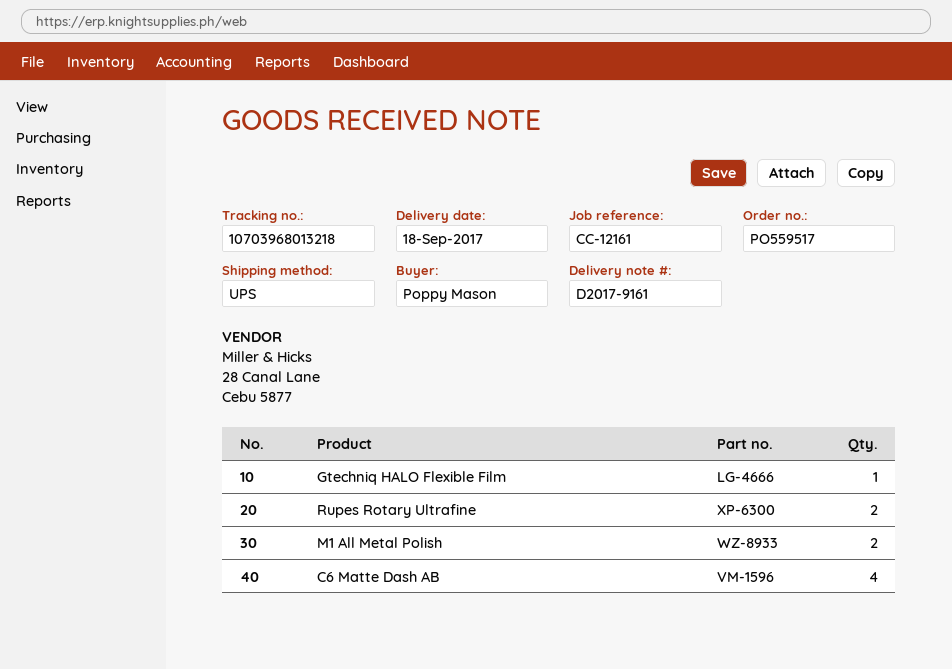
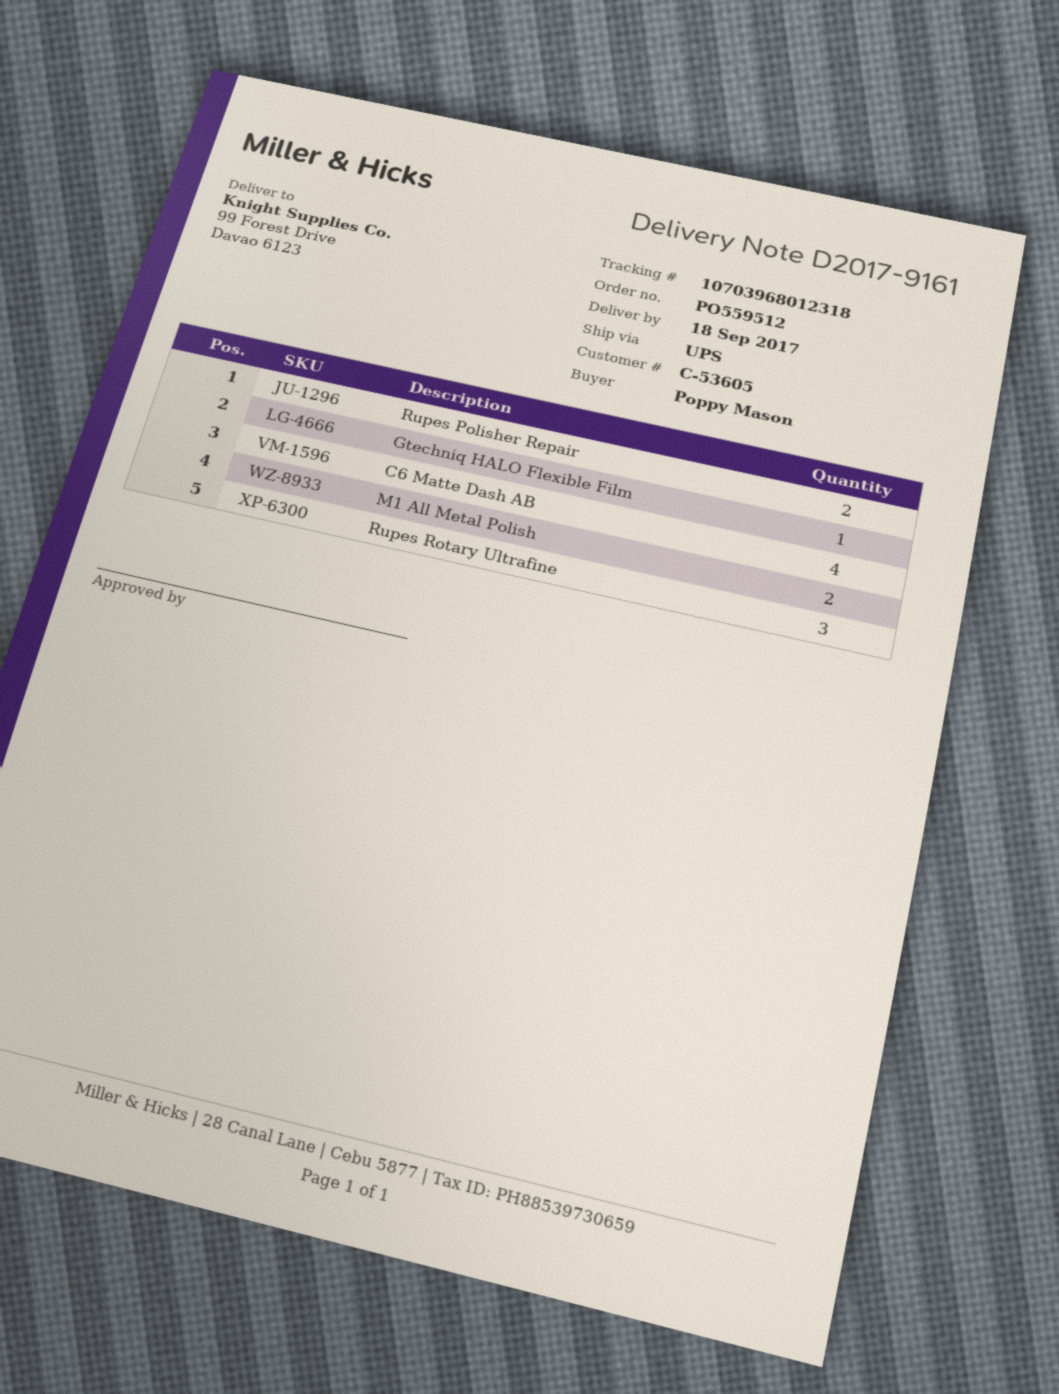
order number: PO559517 -> PO559512
tracking number: 10703968013218 -> 10703968012318
Rupes Rotary Ultrafine: 2 -> 3
Rupes Polisher Repair: none -> 2

